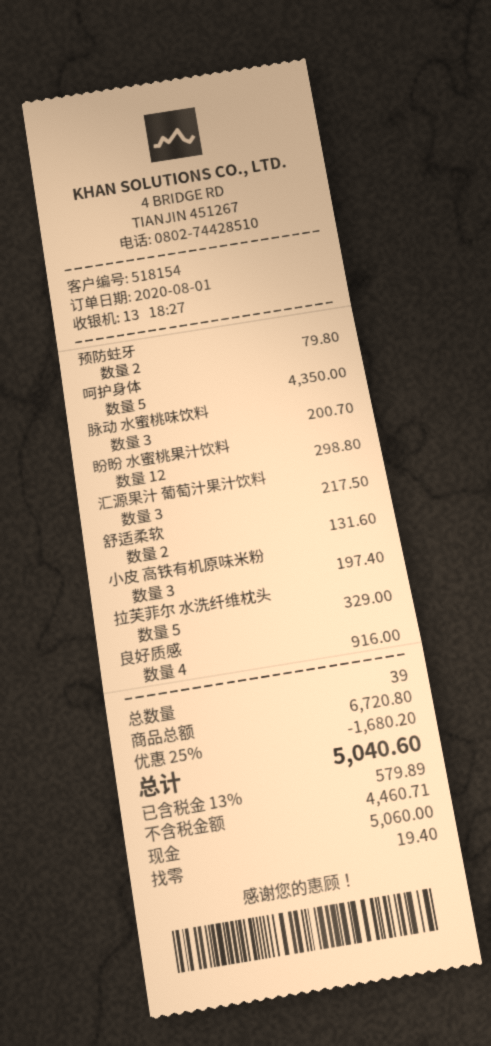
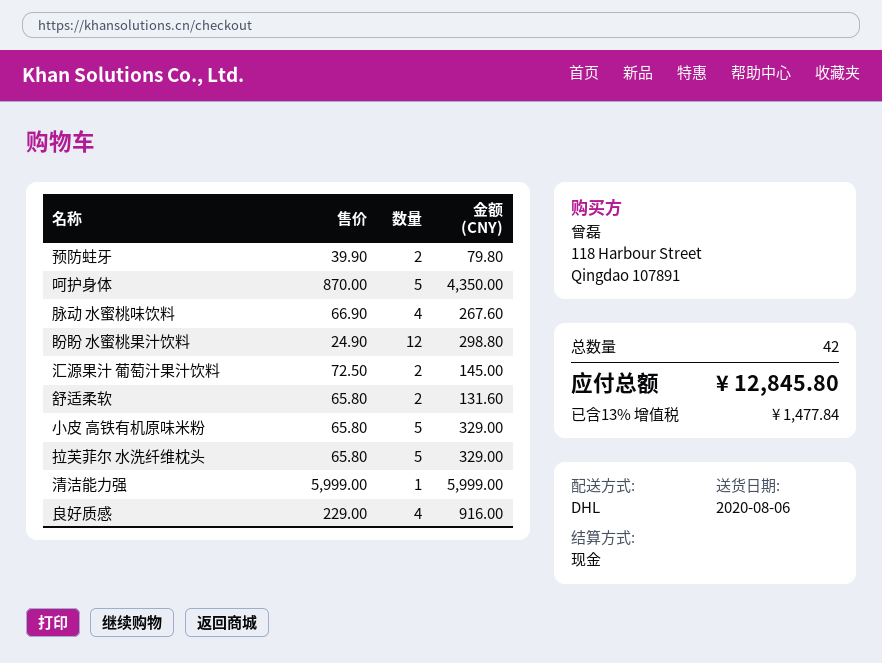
脉动 水蜜桃味饮料: 3 for 200.70 -> 4 for 267.60
汇源果汁 葡萄汁果汁饮料: 3 for 217.50 -> 2 for 145.00
小皮 高铁有机原味米粉: 3 for 197.40 -> 5 for 329.00
清洁能力强: none -> 1 for 5999.00
total quantity: 39 -> 42
discount: 25% = 1680.20 -> none
tax: 13% = 579.89 -> 13% = 1477.84
total: 5040.60 -> 12845.80

